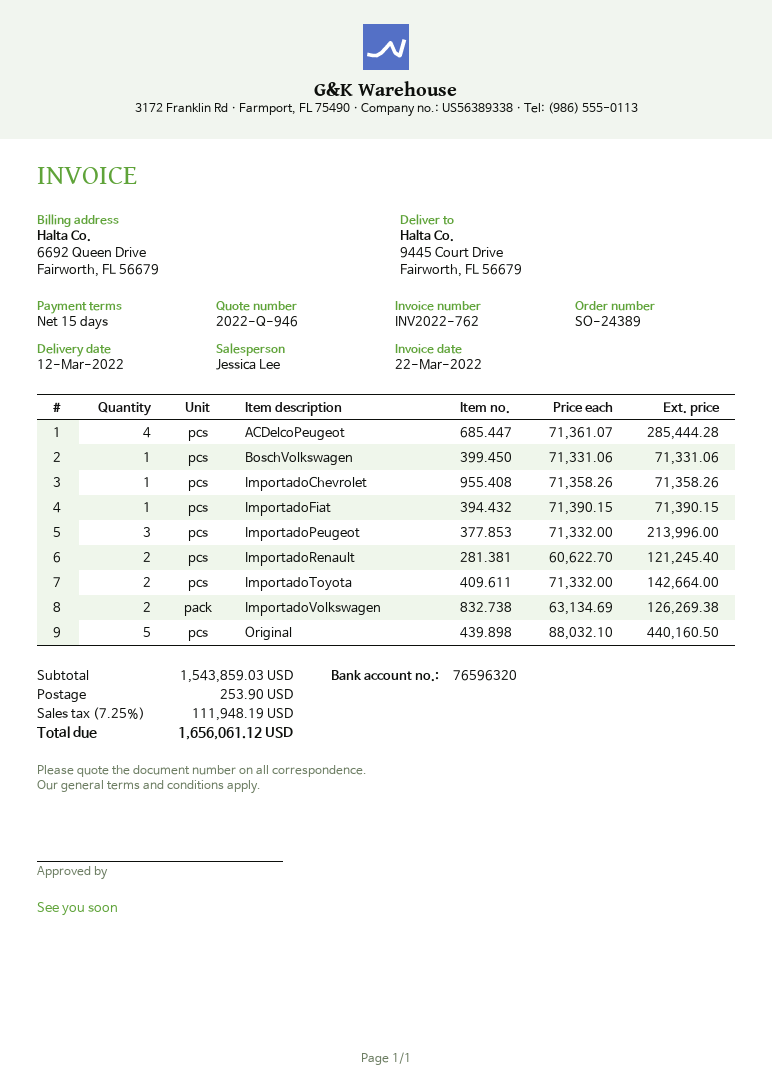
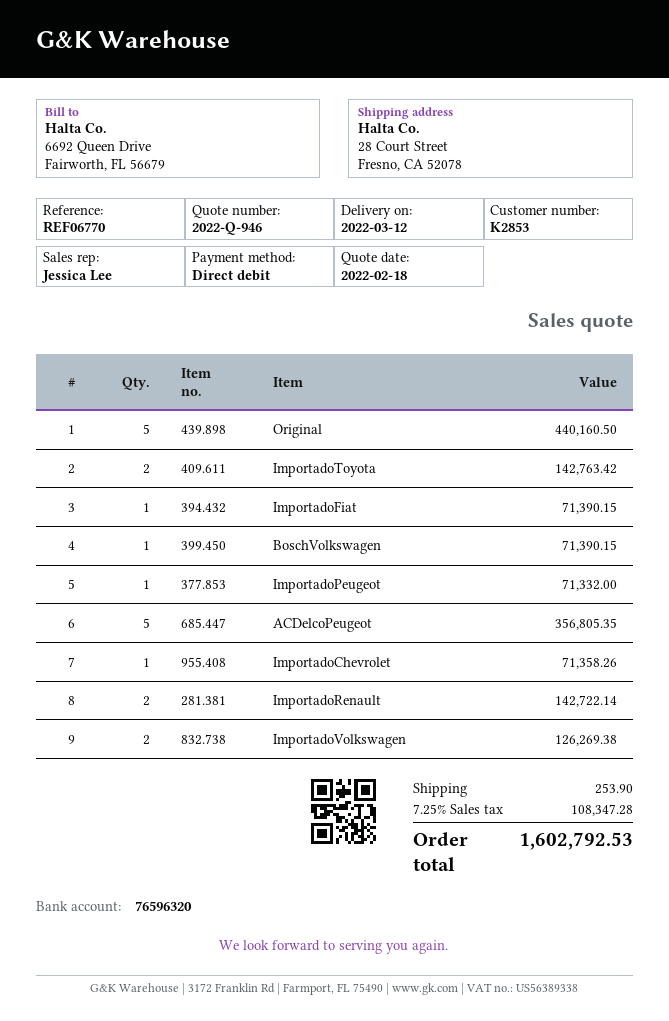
ship to: 9445 Court Drive, Fairworth, FL 56679 -> 28 Court Street, Fresno, CA 52078
ACDelcoPeugeot: 4 for 285444.28 -> 5 for 356805.35
BoschVolkswagen: 1 for 71331.06 -> 1 for 71390.15
ImportadoPeugeot: 3 for 213996.00 -> 1 for 71332.00
ImportadoRenault: 2 for 121245.40 -> 2 for 142722.14
ImportadoToyota: 2 for 142664.00 -> 2 for 142763.42
tax: 7.25% = 111948.19 -> 7.25% = 108347.28
total: 1656061.12 -> 1602792.53

